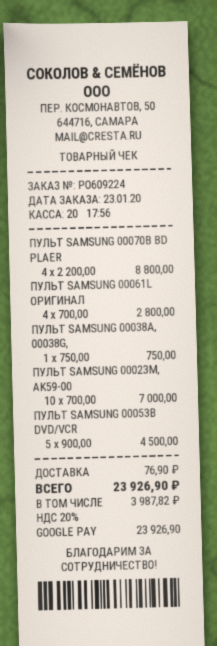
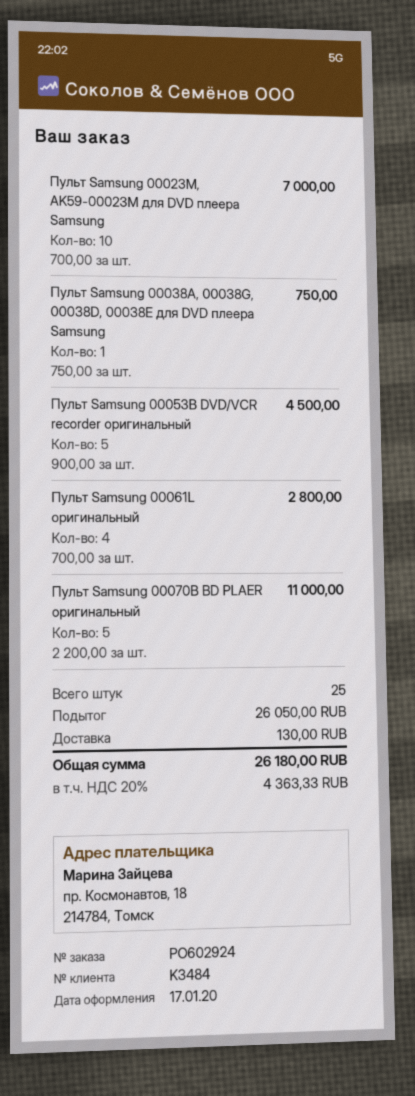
order number: PO609224 -> PO602924
order date: 2020-01-23 -> 2020-01-17
ПУЛЬТ SAMSUNG 00070B BD PLAER: 4 x 2200.00 = 8800.00 -> 5 x 2200.00 = 11000.00
shipping: 76.90 -> 130.00
tax: 20% = 3987.82 -> 20% = 4363.33
total: 23926.90 -> 26180.00

